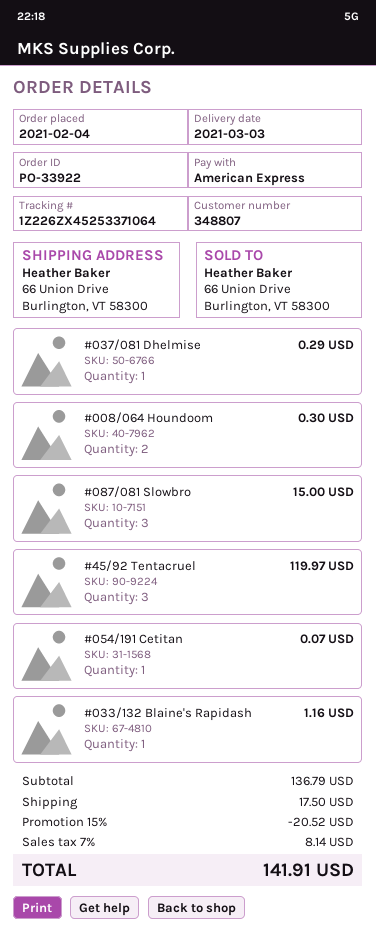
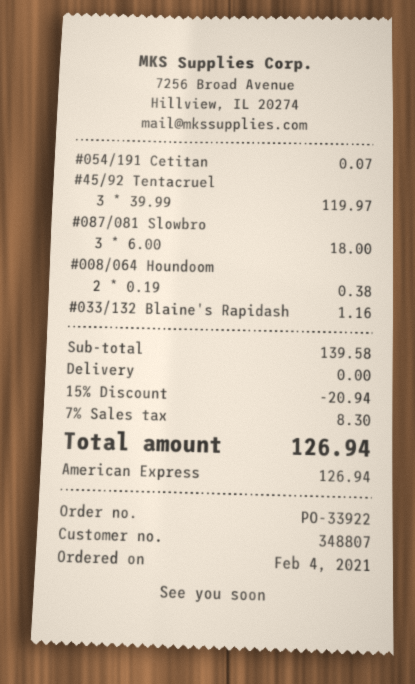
#037/081 Dhelmise: 1 for 0.29 -> none
#008/064 Houndoom: 2 for 0.30 -> 2 for 0.38
#087/081 Slowbro: 3 for 15.00 -> 3 for 18.00
subtotal: 136.79 -> 139.58
discount: 15% = 20.52 -> 15% = 20.94
shipping: 17.50 -> 0.00
tax: 7% = 8.14 -> 7% = 8.30
total: 141.91 -> 126.94

